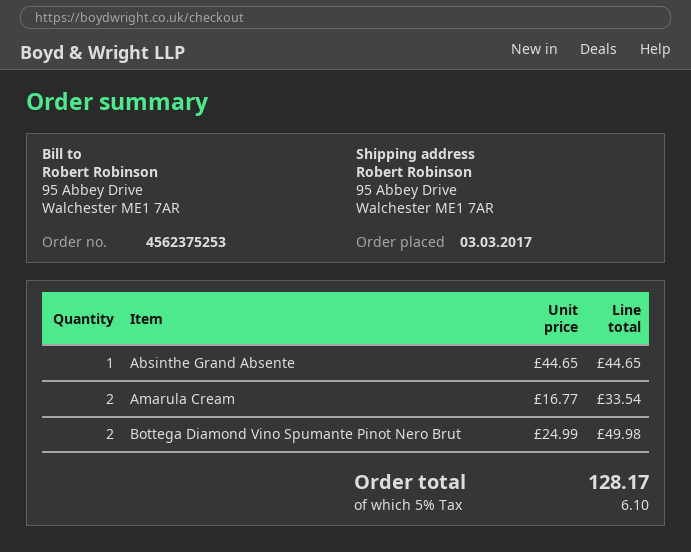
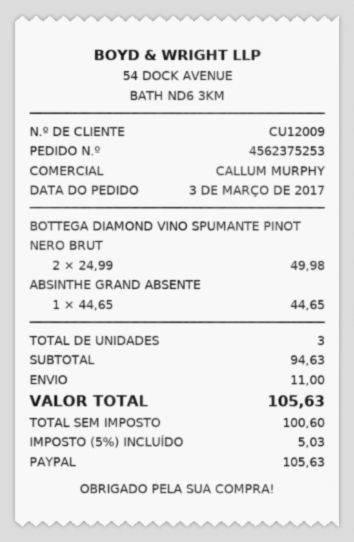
Amarula Cream: 2 x 16.77 = 33.54 -> none
shipping: none -> 11.00
tax: 5% = 6.10 -> 5% = 5.03
total: 128.17 -> 105.63

